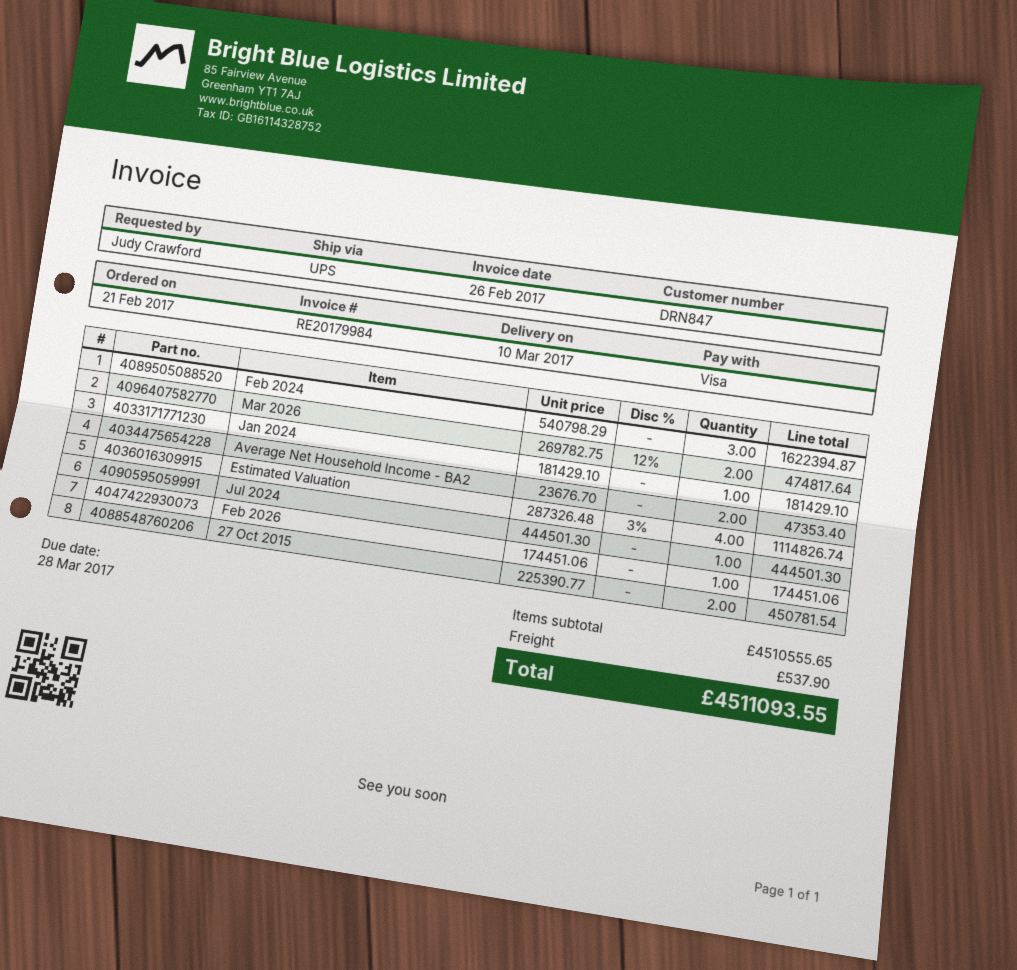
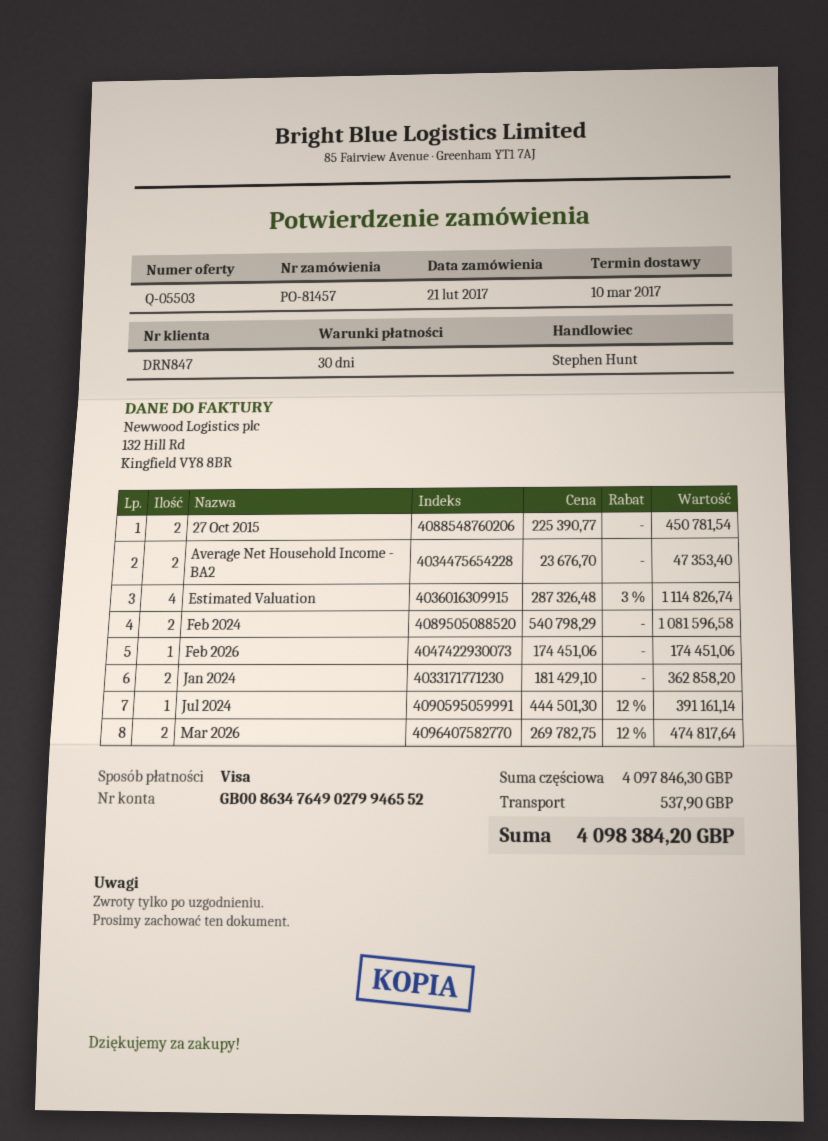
Feb 2024: 3 x 540798.29 = 1622394.87 -> 2 x 540798.29 = 1081596.58
Jan 2024: 1 x 181429.10 = 181429.10 -> 2 x 181429.10 = 362858.20
Jul 2024: 1 x 444501.30 = 444501.30 -> 1 x 444501.30 - 12% = 391161.14
subtotal: 4510555.65 -> 4097846.30
total: 4511093.55 -> 4098384.20

